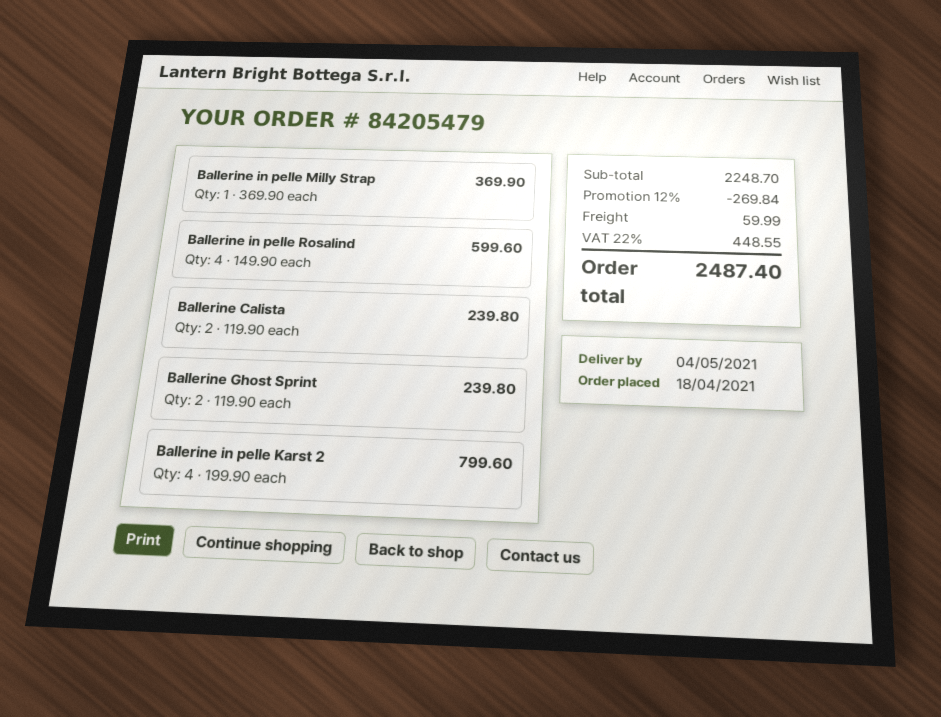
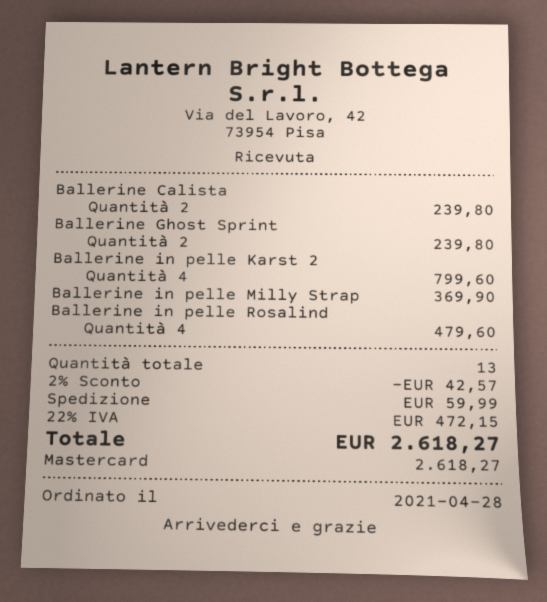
order date: 2021-04-18 -> 2021-04-28
Ballerine in pelle Rosalind: 4 for 599.60 -> 4 for 479.60
discount: 12% = 269.84 -> 2% = 42.57
tax: 22% = 448.55 -> 22% = 472.15
total: 2487.40 -> 2618.27

